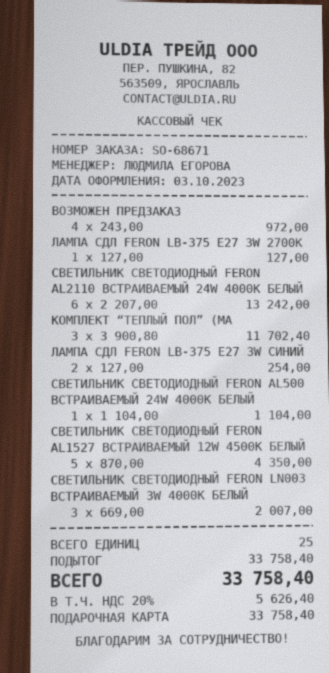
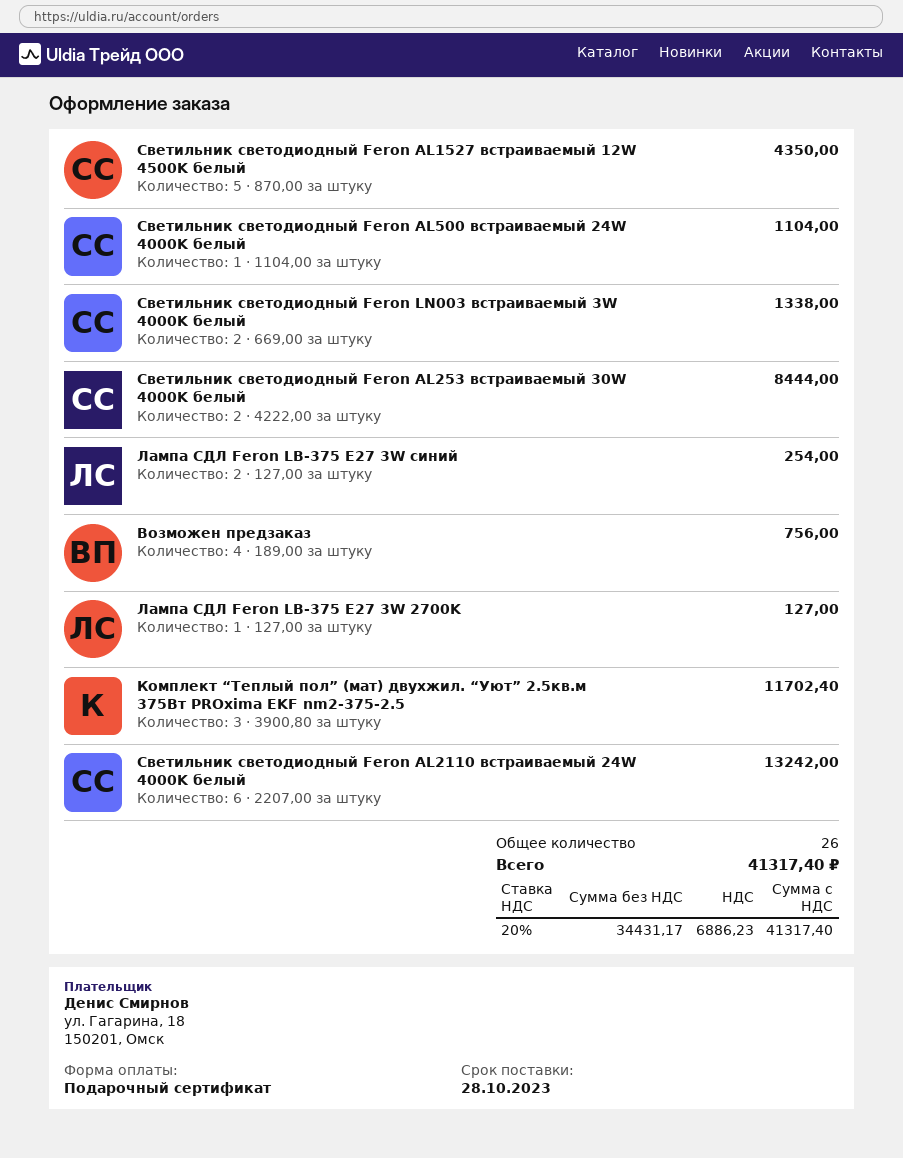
ВОЗМОЖЕН ПРЕДЗАКАЗ: 4 x 243.00 = 972.00 -> 4 x 189.00 = 756.00
СВЕТИЛЬНИК СВЕТОДИОДНЫЙ FERON LN003 ВСТРАИВАЕМЫЙ 3W 4000K БЕЛЫЙ: 3 x 669.00 = 2007.00 -> 2 x 669.00 = 1338.00
Светильник светодиодный Feron AL253 встраиваемый 30W 4000K белый: none -> 2 x 4222.00 = 8444.00
total quantity: 25 -> 26
tax: 20% = 5626.40 -> 20% = 6886.23
total: 33758.40 -> 41317.40

